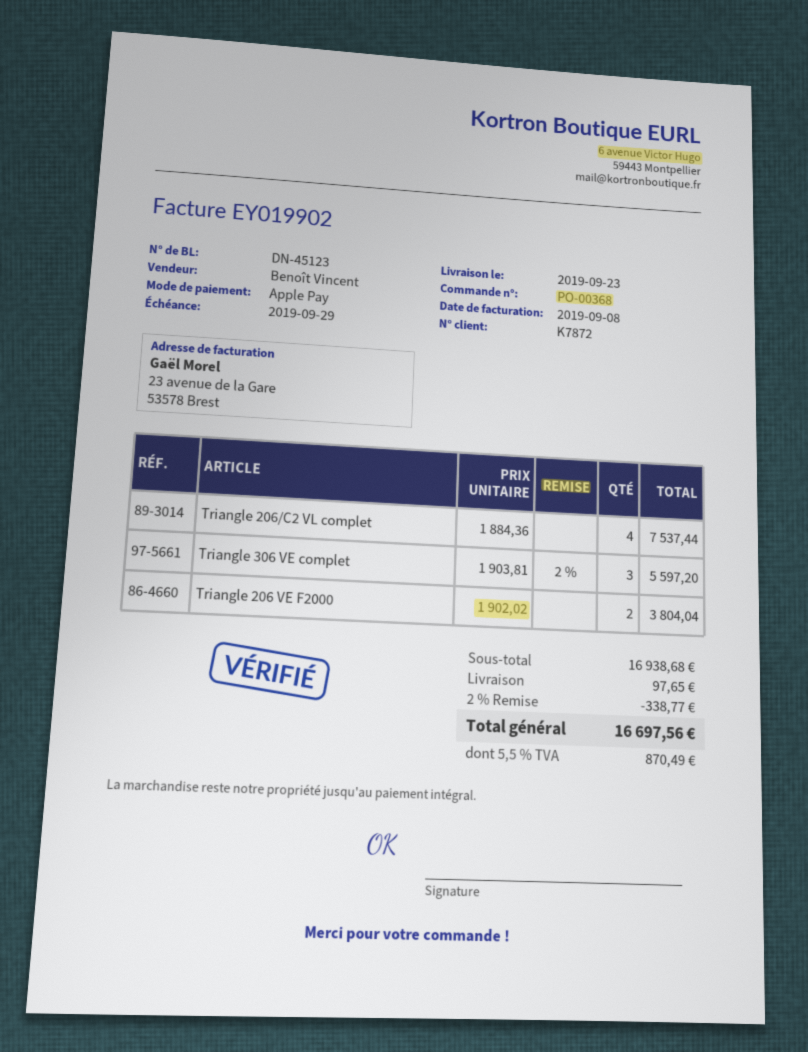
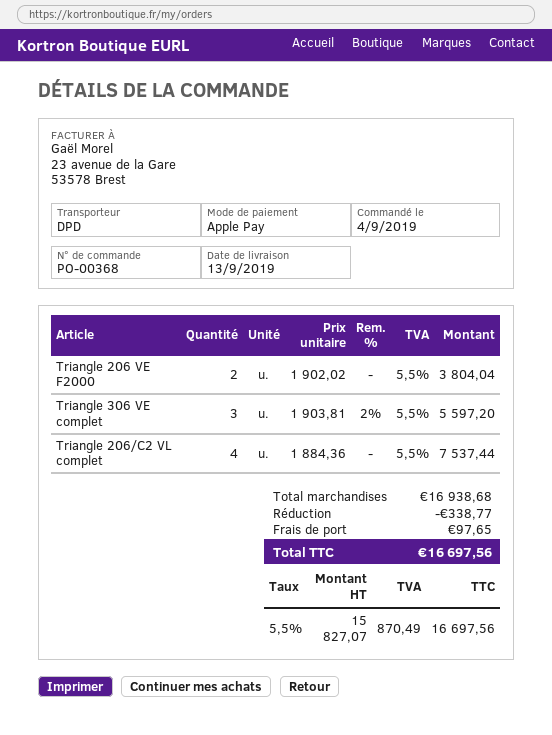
delivery date: 2019-09-23 -> 2019-09-13

